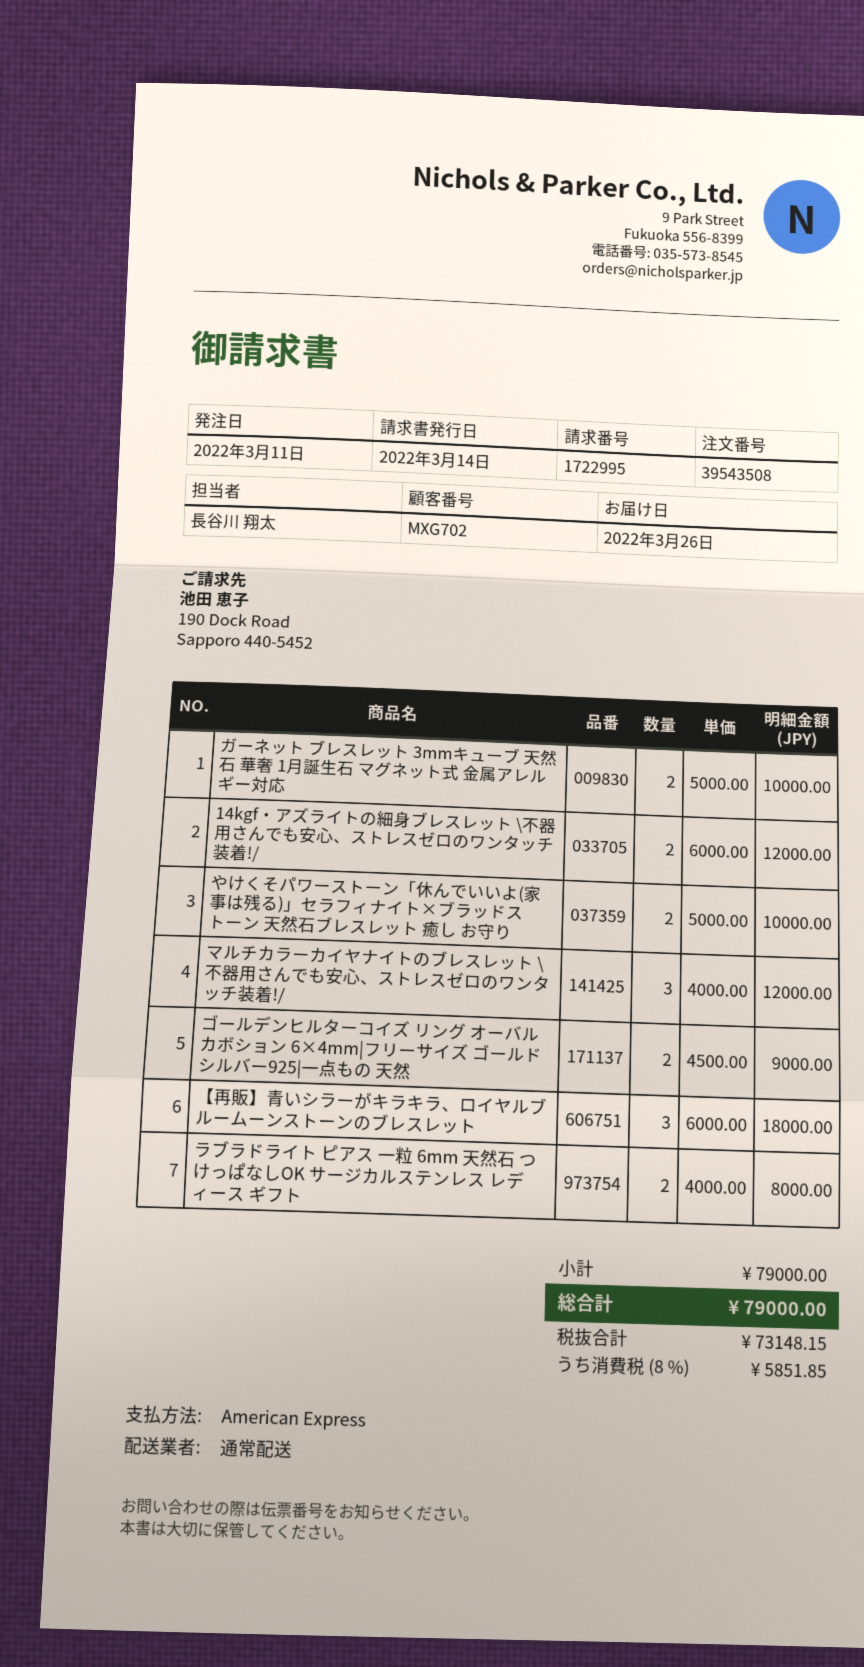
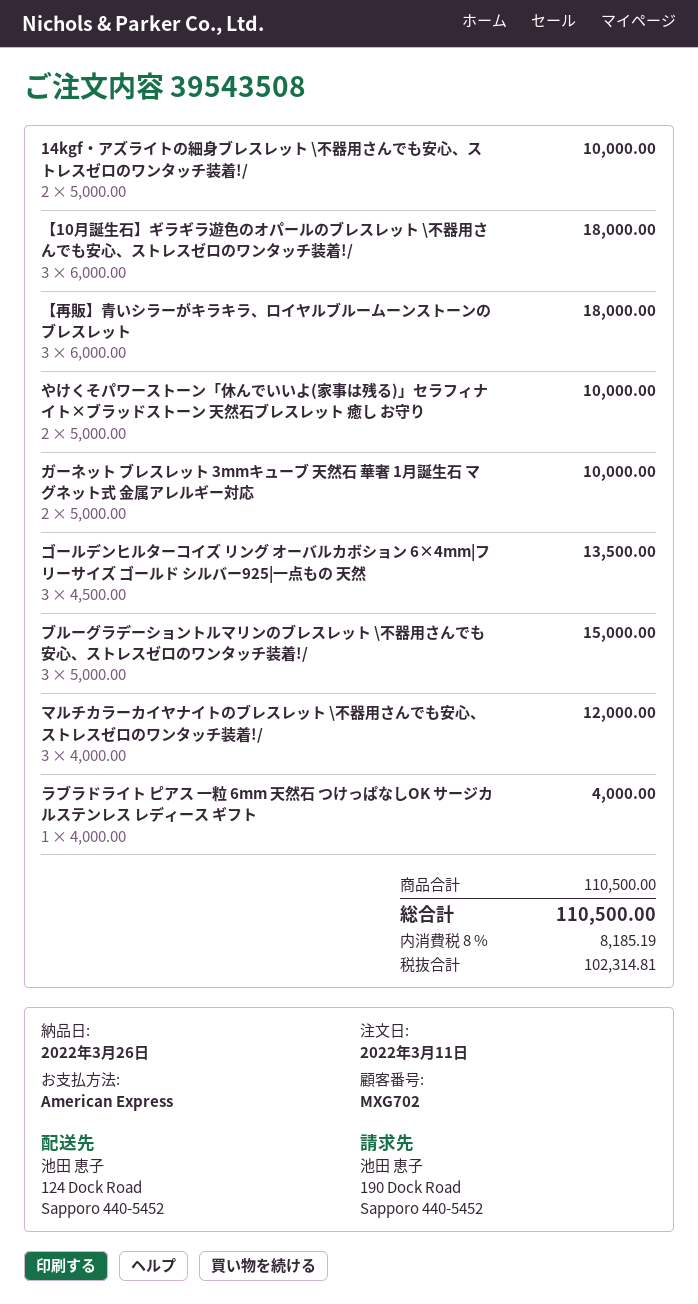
14kgf・アズライトの細身ブレスレット \不器用さんでも安心、ストレスゼロのワンタッチ装着!/: 2 x 6000.00 = 12000.00 -> 2 x 5000.00 = 10000.00
ゴールデンヒルターコイズ リング オーバルカボション 6×4mm|フリーサイズ ゴールド シルバー925|一点もの 天然: 2 x 4500.00 = 9000.00 -> 3 x 4500.00 = 13500.00
ラブラドライト ピアス 一粒 6mm 天然石 つけっぱなしOK サージカルステンレス レディース ギフト: 2 x 4000.00 = 8000.00 -> 1 x 4000.00 = 4000.00
【10月誕生石】ギラギラ遊色のオパールのブレスレット \不器用さんでも安心、ストレスゼロのワンタッチ装着!/: none -> 3 x 6000.00 = 18000.00
ブルーグラデーショントルマリンのブレスレット \不器用さんでも安心、ストレスゼロのワンタッチ装着!/: none -> 3 x 5000.00 = 15000.00
subtotal: 79000.00 -> 110500.00
net: 73148.15 -> 102314.81
tax: 8% = 5851.85 -> 8% = 8185.19
total: 79000.00 -> 110500.00

